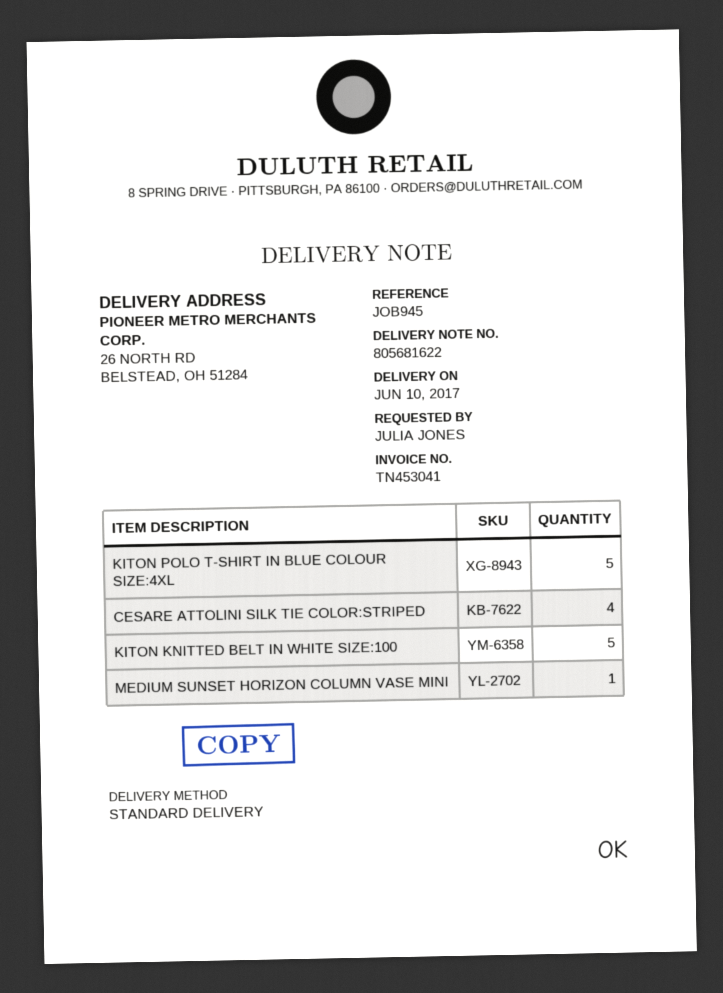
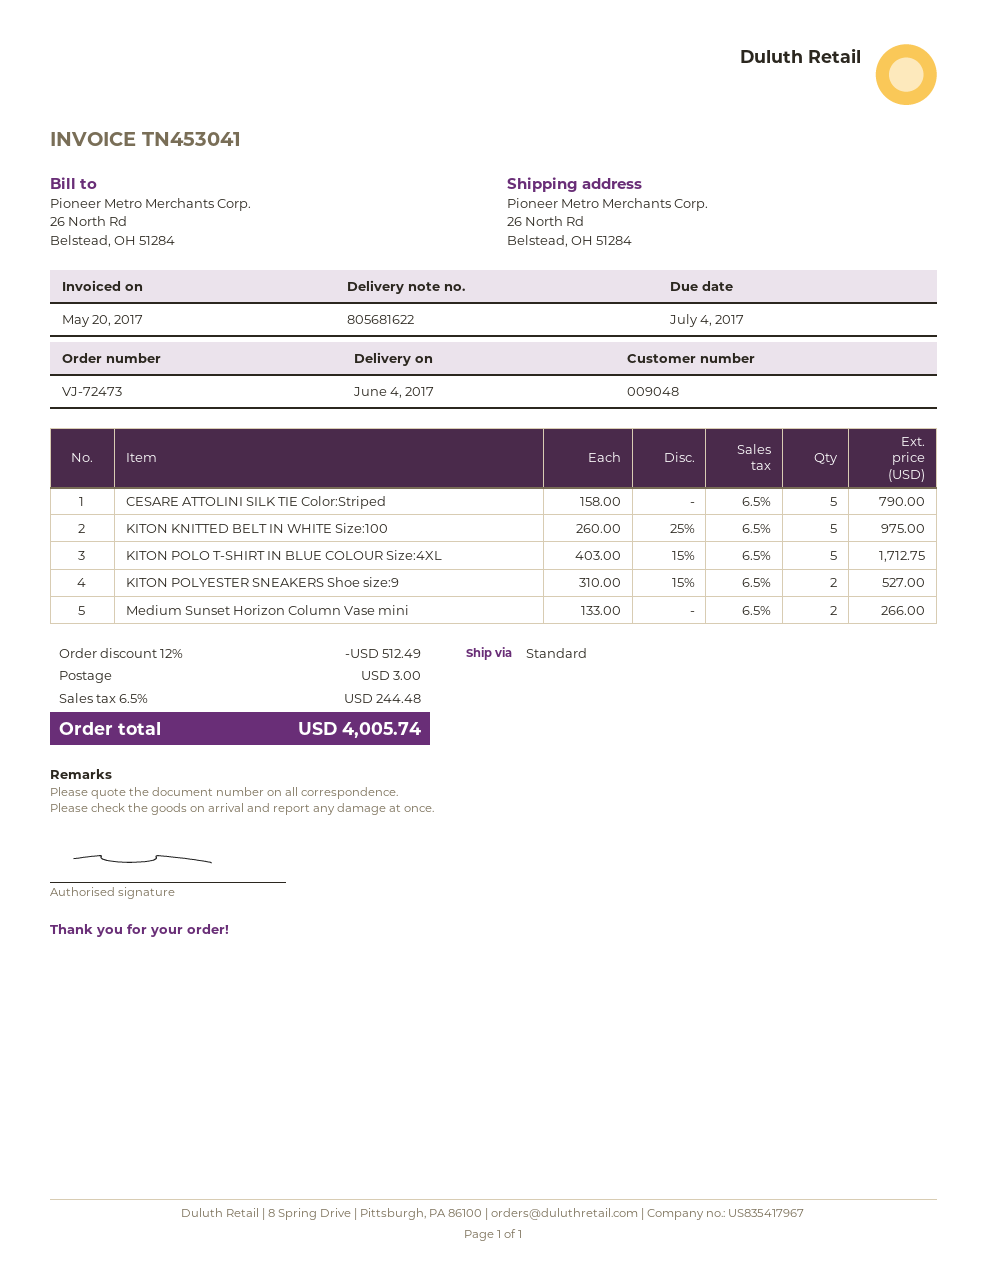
delivery date: 2017-06-10 -> 2017-06-04
CESARE ATTOLINI SILK TIE COLOR:STRIPED: 4 -> 5
MEDIUM SUNSET HORIZON COLUMN VASE MINI: 1 -> 2
KITON POLYESTER SNEAKERS Shoe size:9: none -> 2

